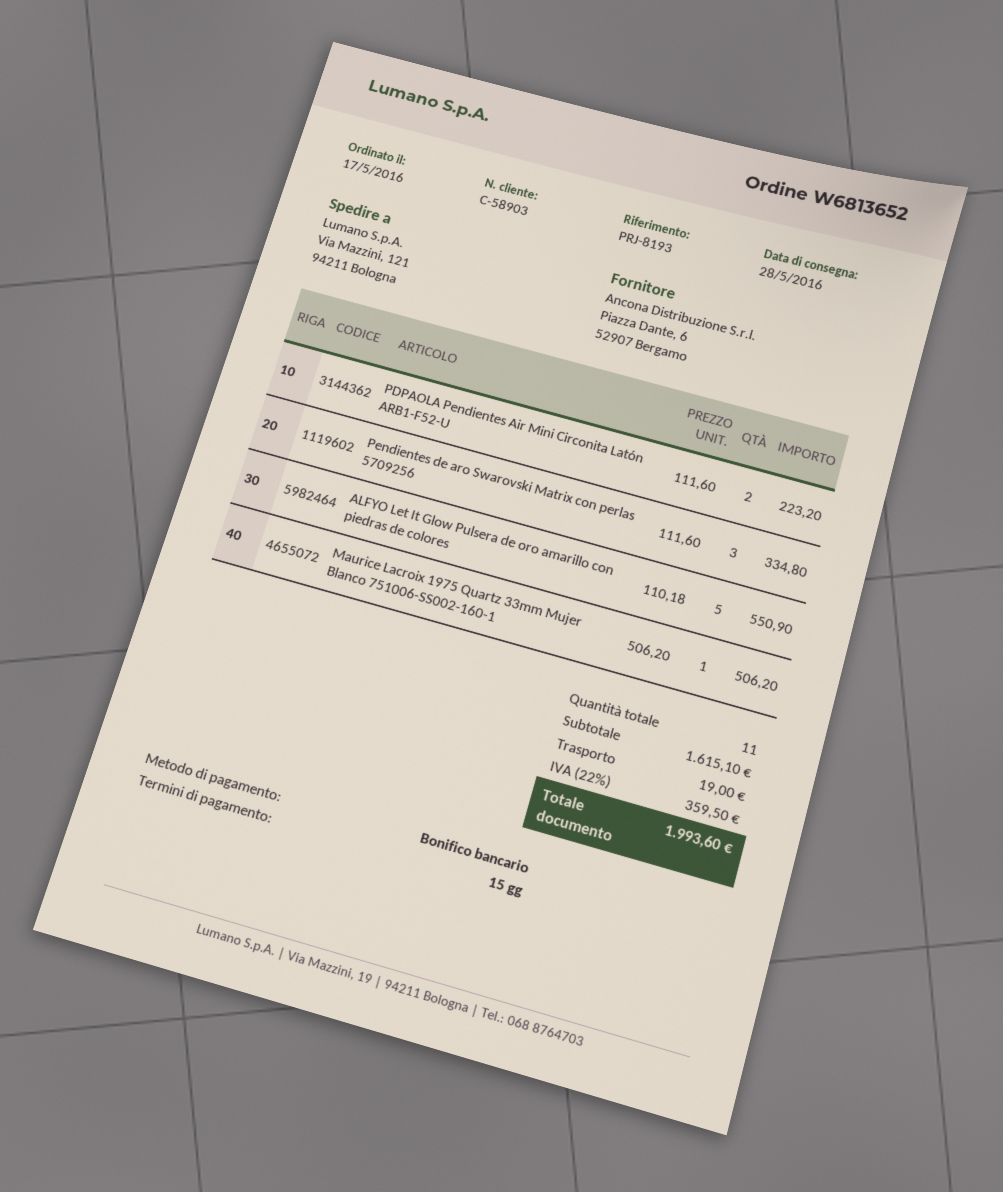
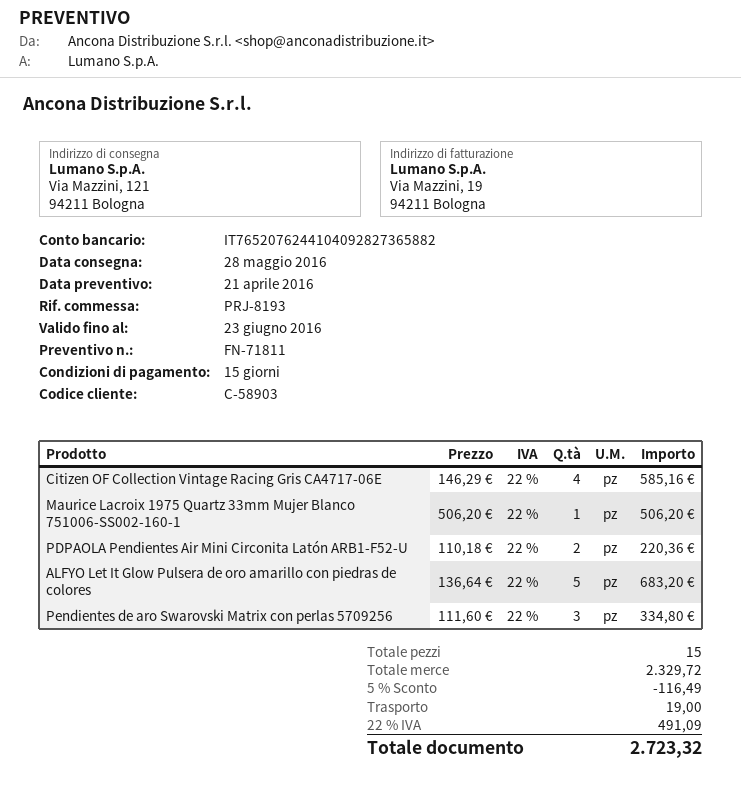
PDPAOLA Pendientes Air Mini Circonita Latón ARB1-F52-U: 2 x 111.60 = 223.20 -> 2 x 110.18 = 220.36
ALFYO Let It Glow Pulsera de oro amarillo con piedras de colores: 5 x 110.18 = 550.90 -> 5 x 136.64 = 683.20
Citizen OF Collection Vintage Racing Gris CA4717-06E: none -> 4 x 146.29 = 585.16
total quantity: 11 -> 15
subtotal: 1615.10 -> 2329.72
discount: none -> 5% = 116.49
tax: 22% = 359.50 -> 22% = 491.09
total: 1993.60 -> 2723.32

